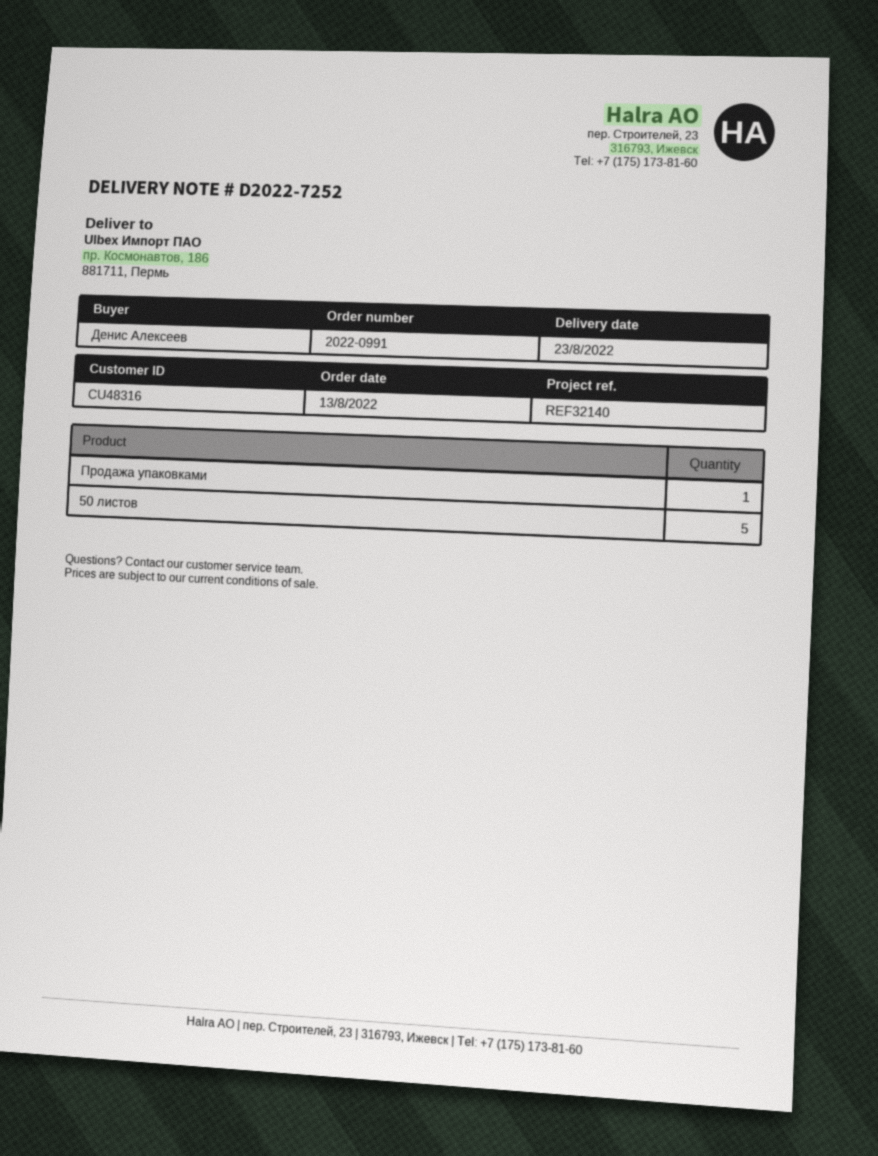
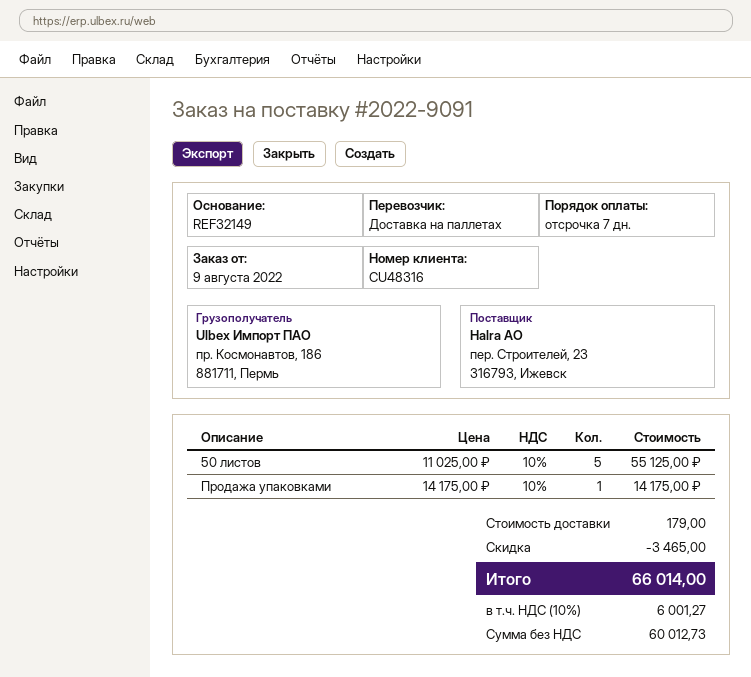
order number: 2022-0991 -> 2022-9091
order date: 2022-08-13 -> 2022-08-09
reference: REF32140 -> REF32149

